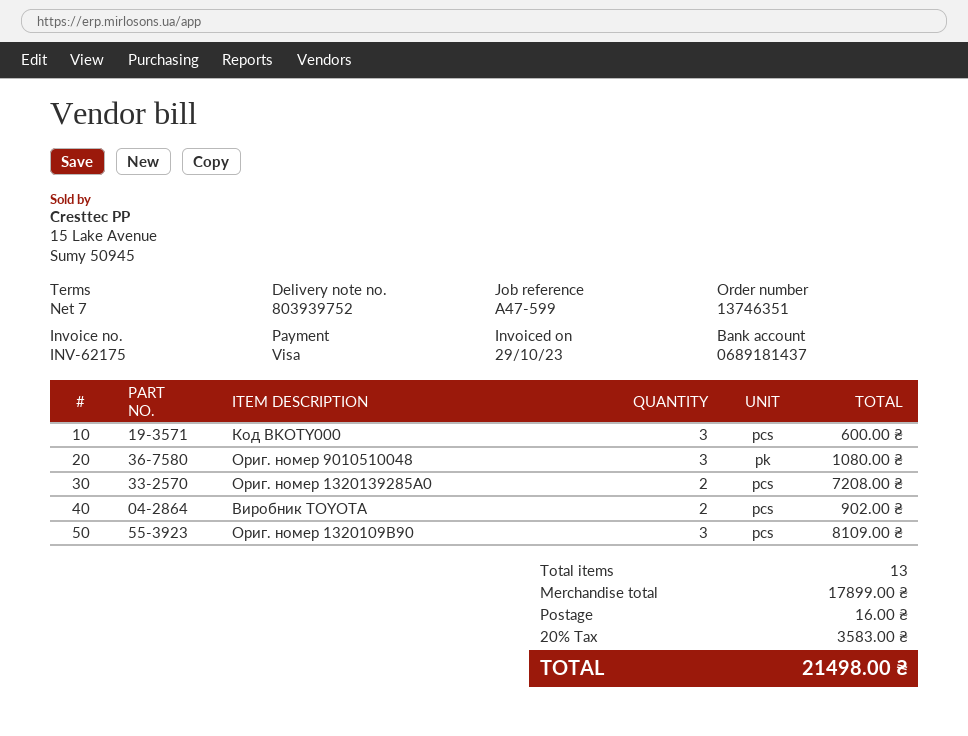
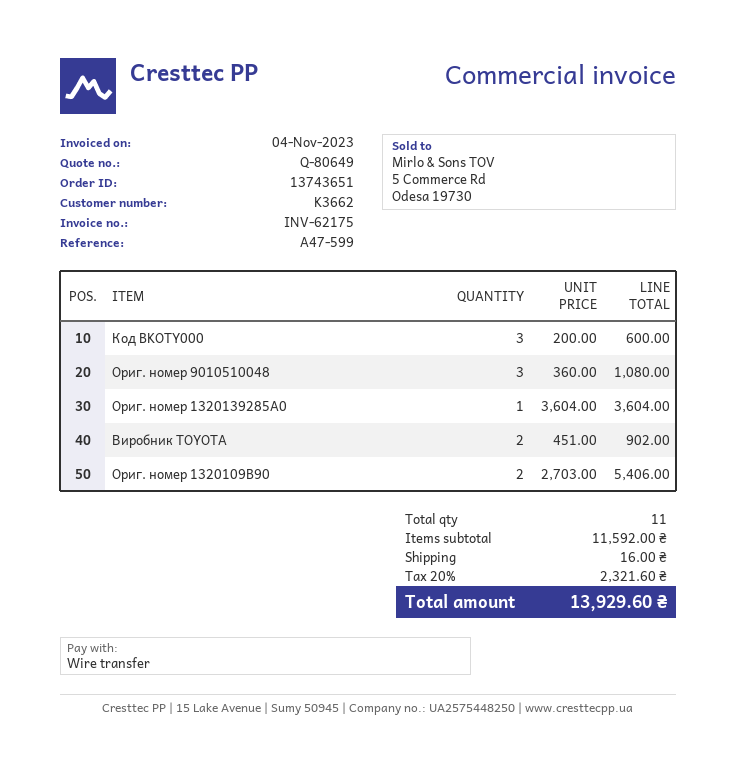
order number: 13746351 -> 13743651
invoice date: 2023-10-29 -> 2023-11-04
payment method: Visa -> bank transfer
Ориг. номер 1320139285A0: 2 for 7208.00 -> 1 for 3604.00
Ориг. номер 1320109B90: 3 for 8109.00 -> 2 for 5406.00
total quantity: 13 -> 11
subtotal: 17899.00 -> 11592.00
tax: 20% = 3583.00 -> 20% = 2321.60
total: 21498.00 -> 13929.60

